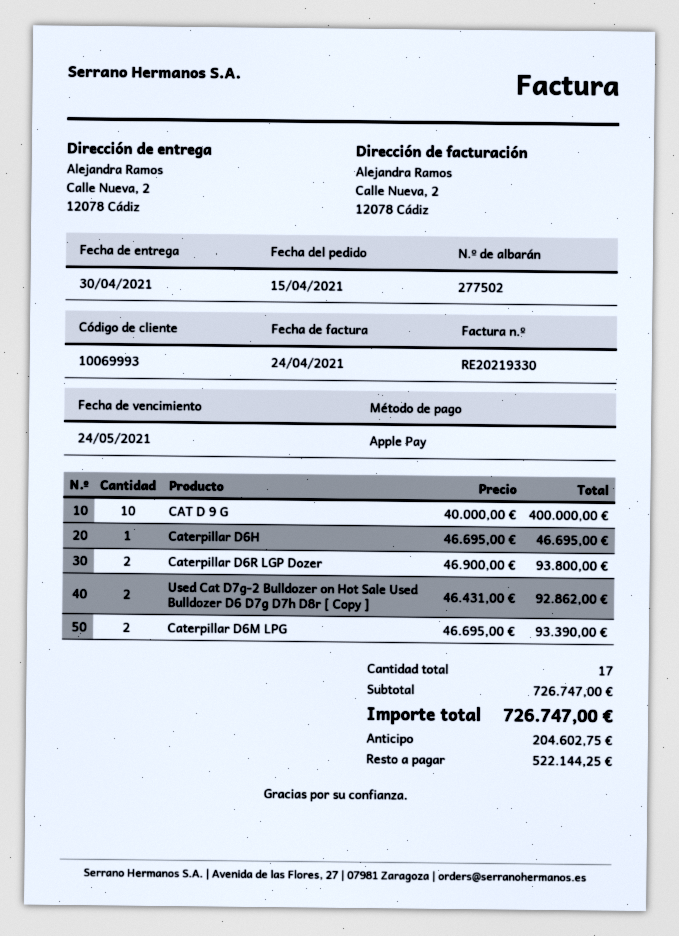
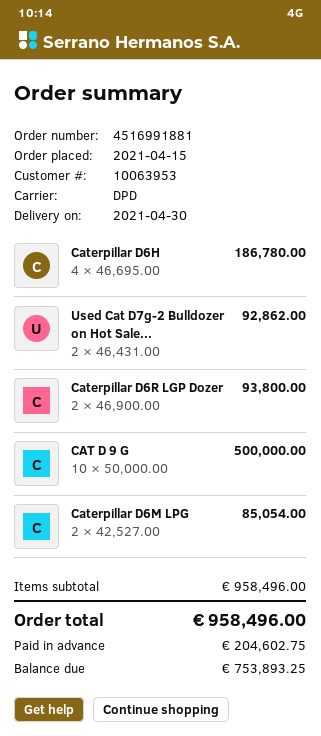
customer number: 10069993 -> 10063953
CAT D 9 G: 10 x 40000.00 = 400000.00 -> 10 x 50000.00 = 500000.00
Caterpillar D6H: 1 x 46695.00 = 46695.00 -> 4 x 46695.00 = 186780.00
Caterpillar D6M LPG: 2 x 46695.00 = 93390.00 -> 2 x 42527.00 = 85054.00
subtotal: 726747.00 -> 958496.00
total: 726747.00 -> 958496.00
balance: 522144.25 -> 753893.25

